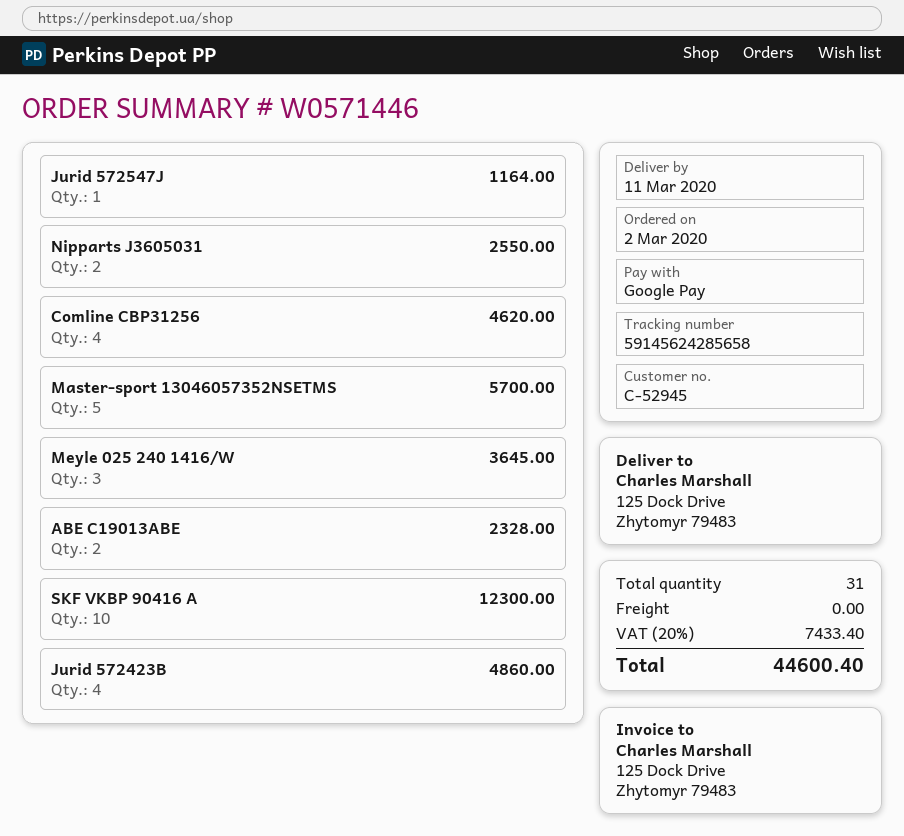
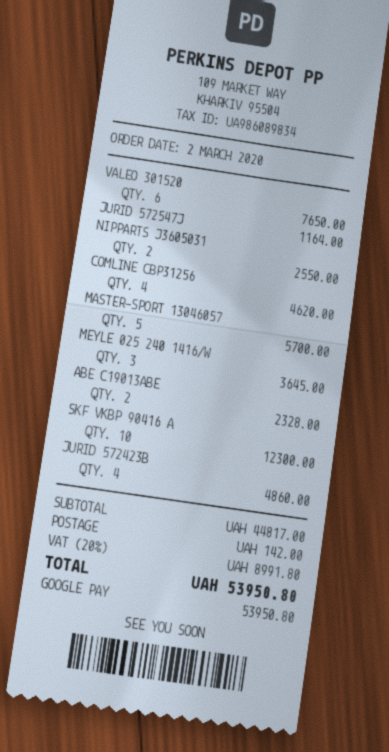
VALEO 301520: none -> 6 for 7650.00
shipping: 0.00 -> 142.00
tax: 20% = 7433.40 -> 20% = 8991.80
total: 44600.40 -> 53950.80

